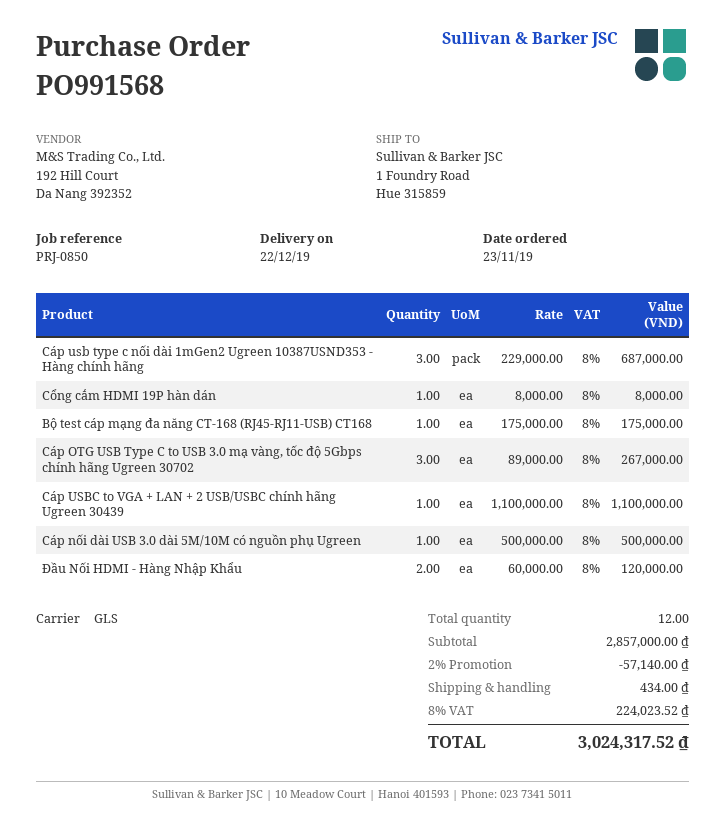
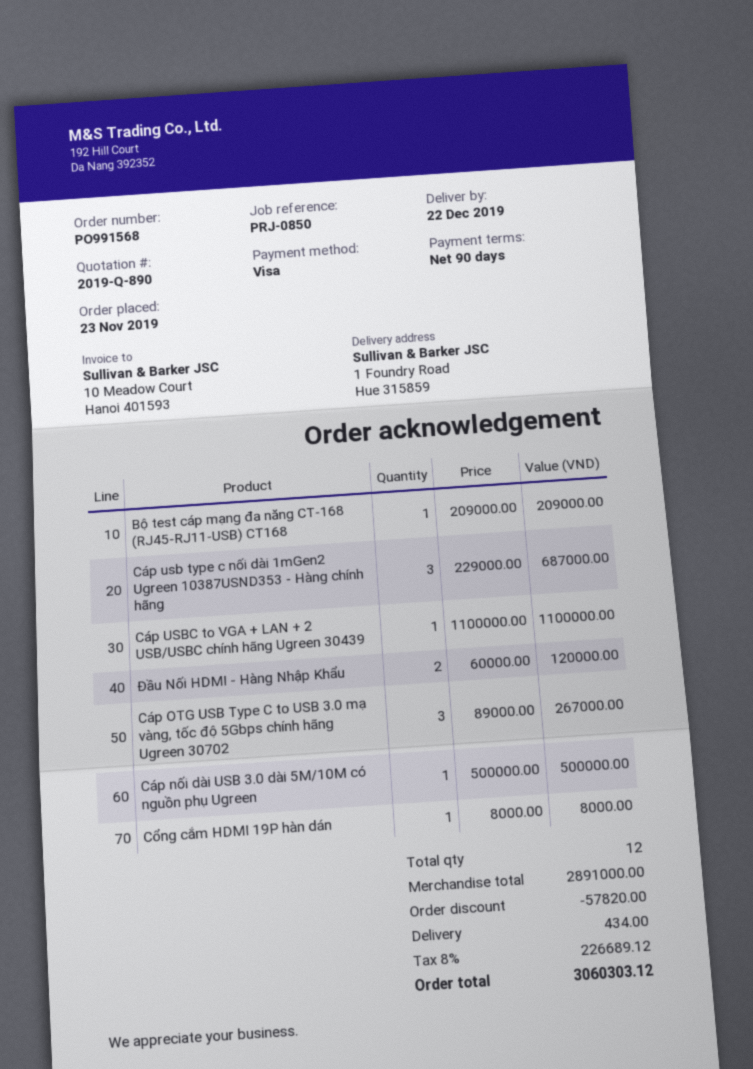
Bộ test cáp mạng đa năng CT-168 (RJ45-RJ11-USB) CT168: 1 x 175000.00 = 175000.00 -> 1 x 209000.00 = 209000.00
subtotal: 2857000.00 -> 2891000.00
discount: 57140.00 -> 57820.00
tax: 8% = 224023.52 -> 8% = 226689.12
total: 3024317.52 -> 3060303.12

